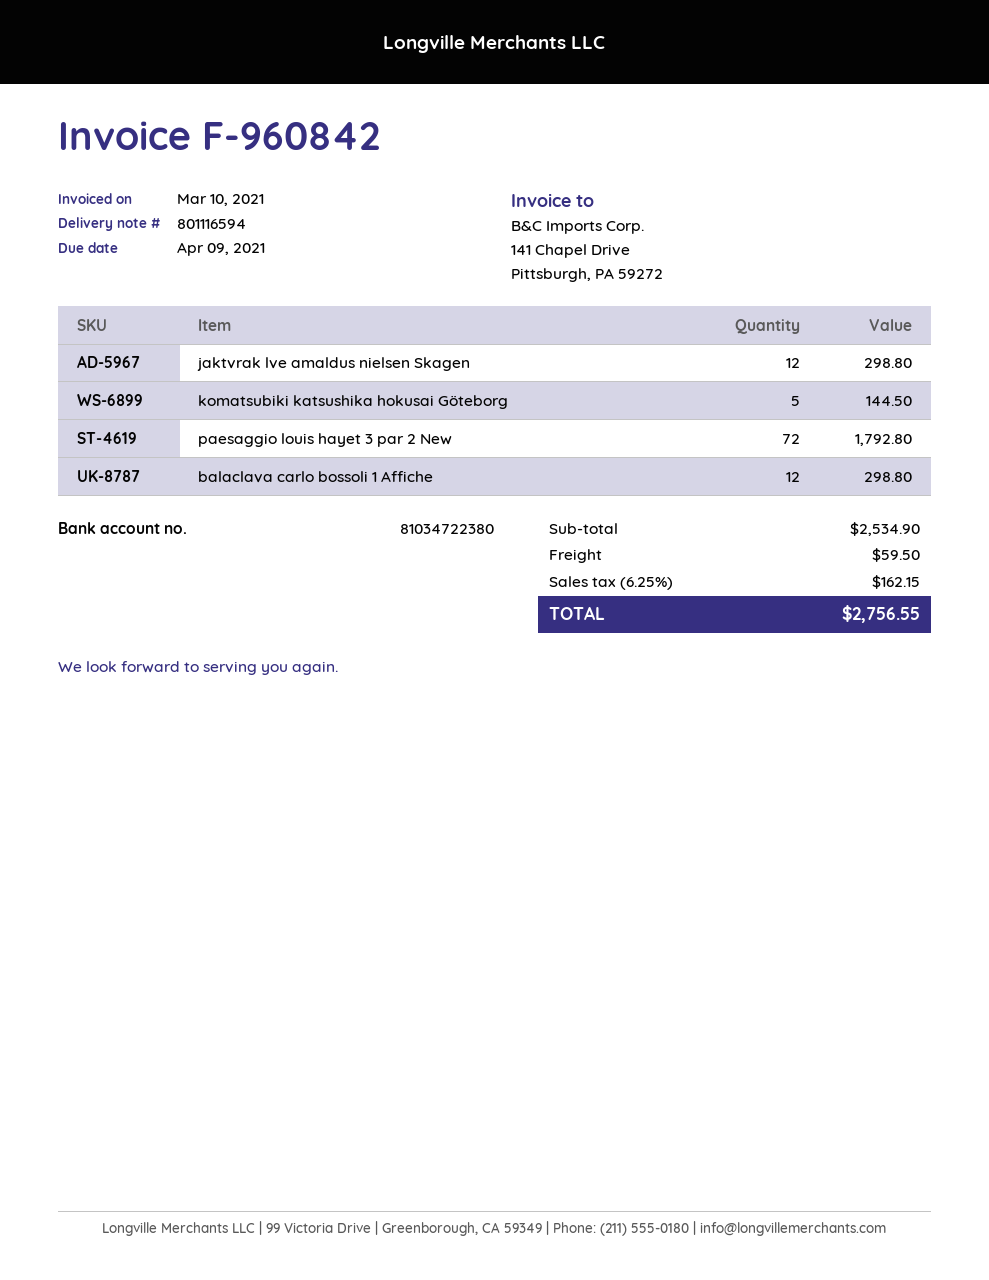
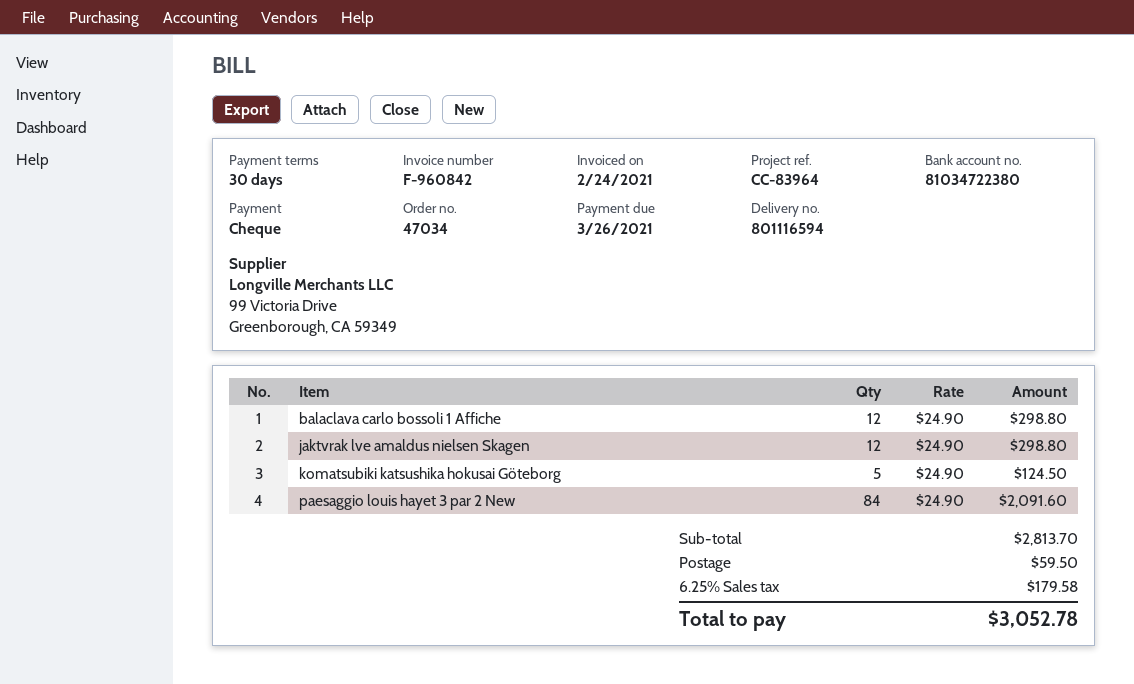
invoice date: 2021-03-10 -> 2021-02-24
due date: 2021-04-09 -> 2021-03-26
komatsubiki katsushika hokusai Göteborg: 5 for 144.50 -> 5 for 124.50
paesaggio louis hayet 3 par 2 New: 72 for 1792.80 -> 84 for 2091.60
subtotal: 2534.90 -> 2813.70
tax: 6.25% = 162.15 -> 6.25% = 179.58
total: 2756.55 -> 3052.78

